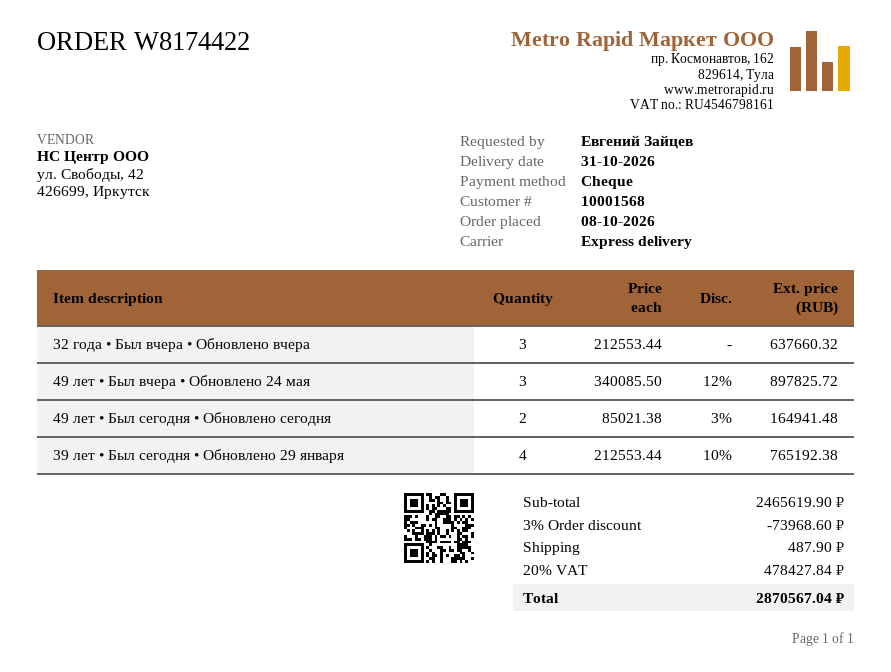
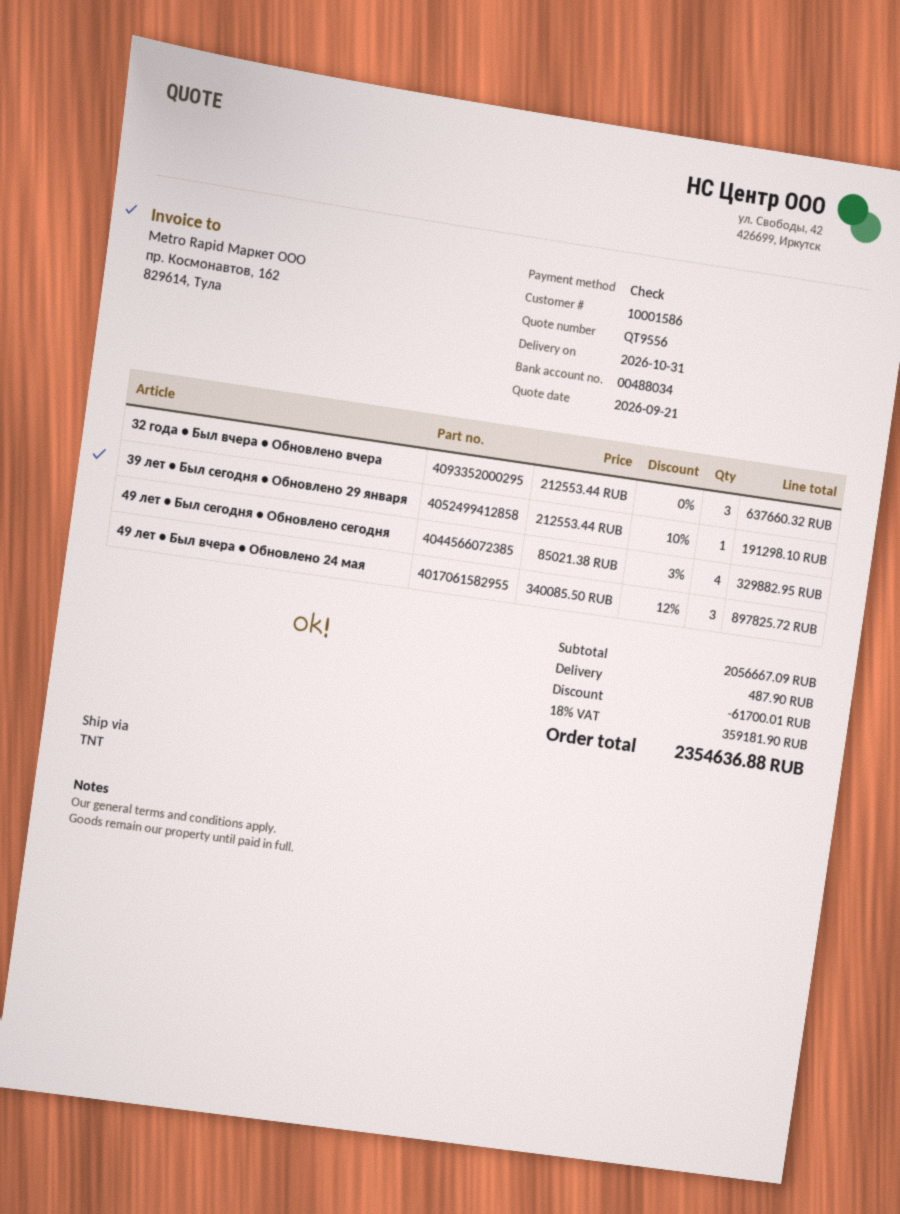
customer number: 10001568 -> 10001586
shipping method: express -> TNT
49 лет • Был сегодня • Обновлено сегодня: 2 x 85021.38 - 3% = 164941.48 -> 4 x 85021.38 - 3% = 329882.95
39 лет • Был сегодня • Обновлено 29 января: 4 x 212553.44 - 10% = 765192.38 -> 1 x 212553.44 - 10% = 191298.10
subtotal: 2465619.90 -> 2056667.09
discount: 73968.60 -> 61700.01
tax: 20% = 478427.84 -> 18% = 359181.90
total: 2870567.04 -> 2354636.88

